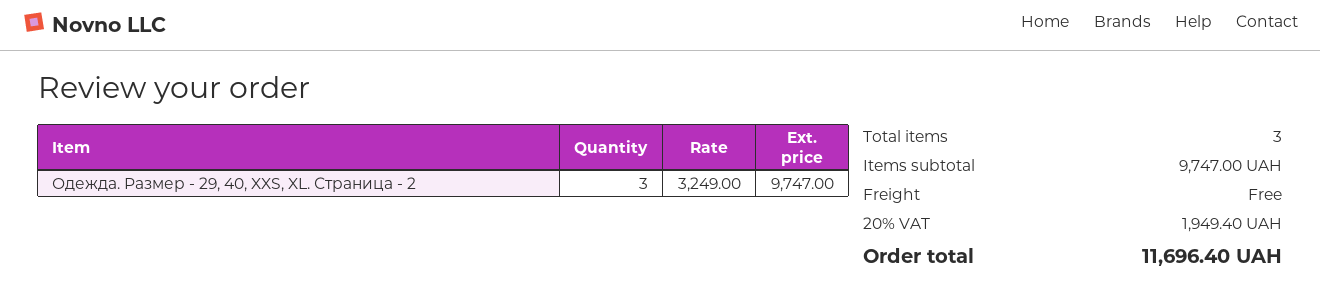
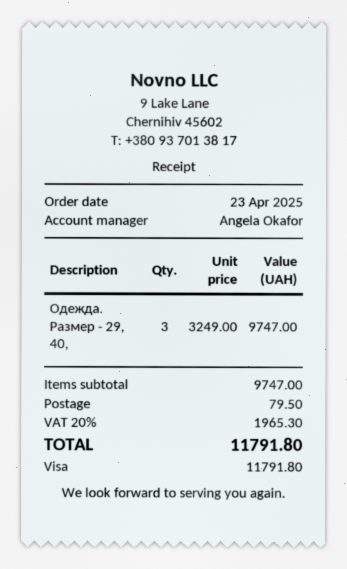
shipping: 0.00 -> 79.50
tax: 20% = 1949.40 -> 20% = 1965.30
total: 11696.40 -> 11791.80

